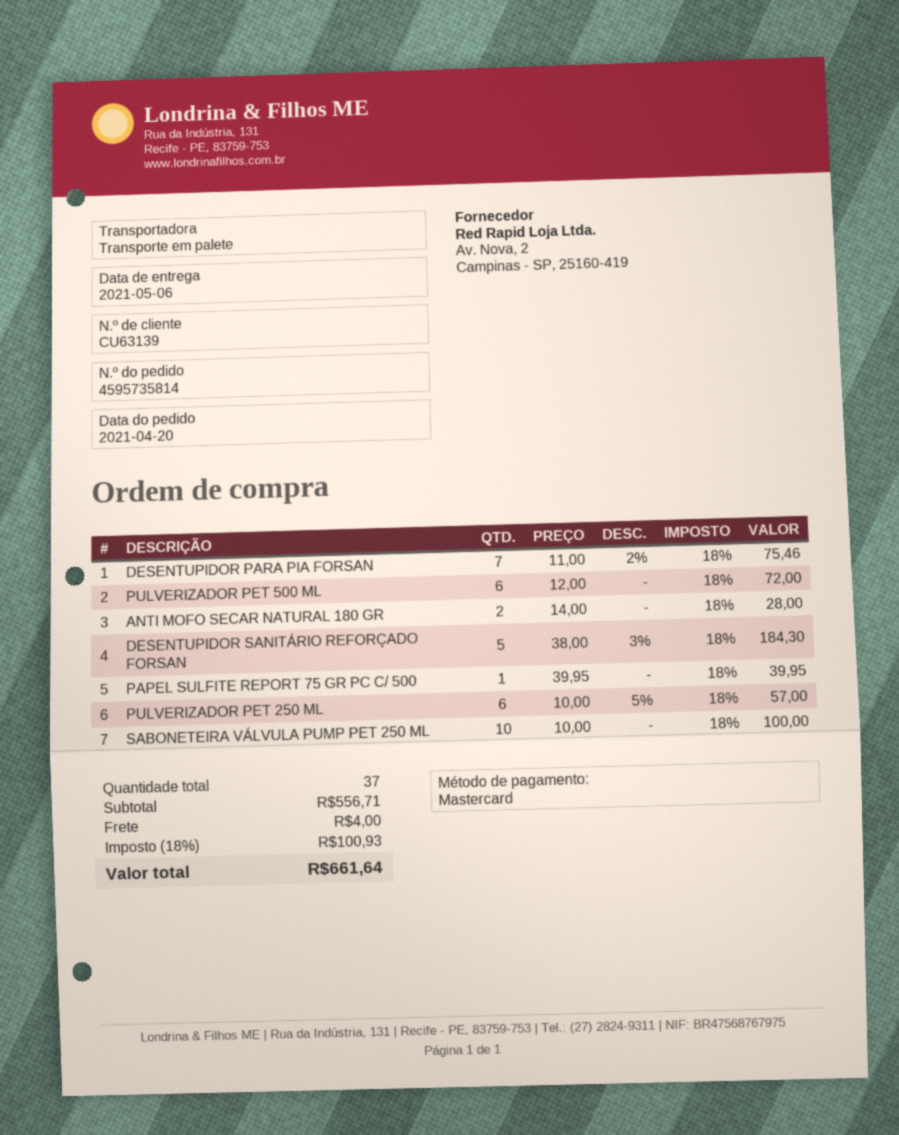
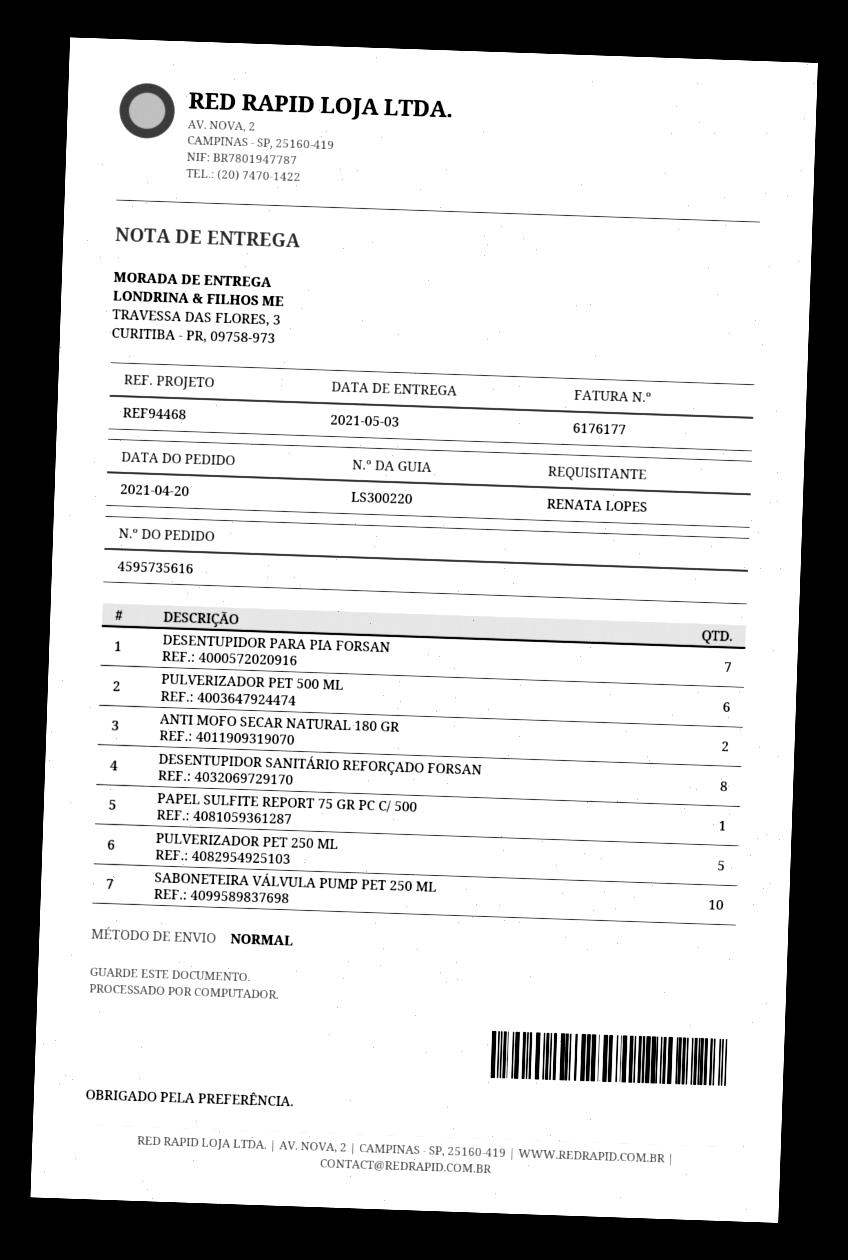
order number: 4595735814 -> 4595735616
delivery date: 2021-05-06 -> 2021-05-03
shipping method: pallet freight -> standard
DESENTUPIDOR SANITÁRIO REFORÇADO FORSAN: 5 -> 8
PULVERIZADOR PET 250 ML: 6 -> 5

